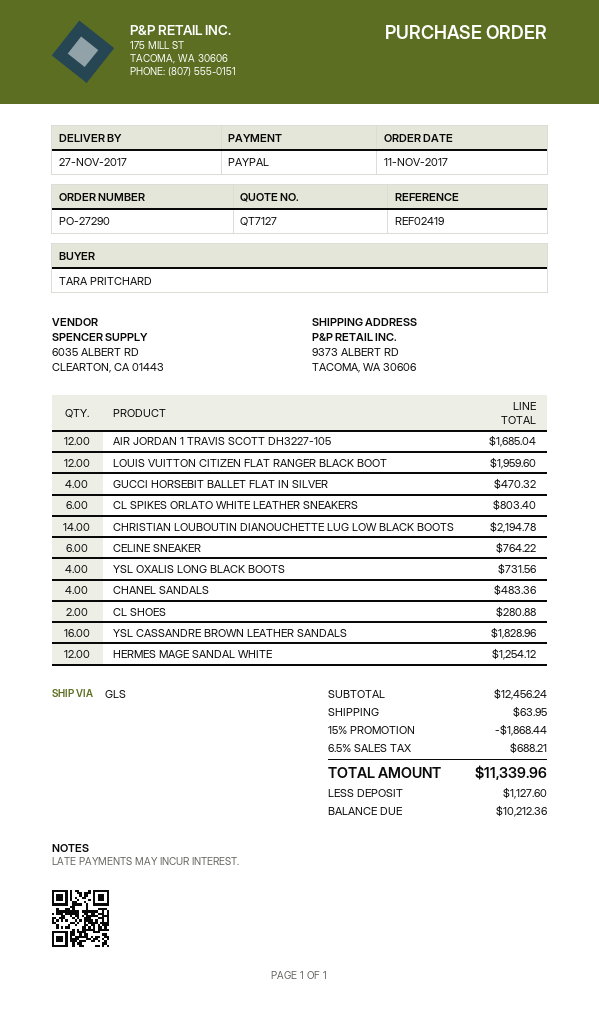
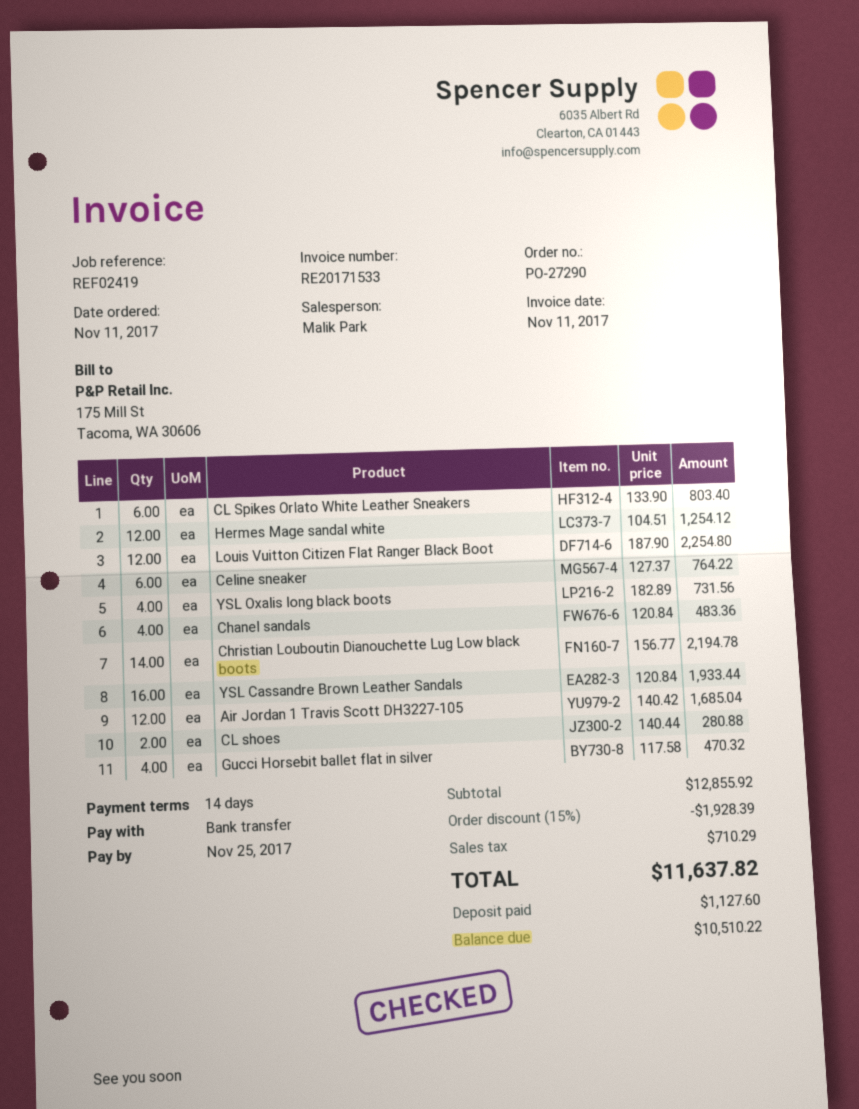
payment method: PayPal -> bank transfer
LOUIS VUITTON CITIZEN FLAT RANGER BLACK BOOT: 12 for 1959.60 -> 12 for 2254.80
YSL CASSANDRE BROWN LEATHER SANDALS: 16 for 1828.96 -> 16 for 1933.44
subtotal: 12456.24 -> 12855.92
discount: 15% = 1868.44 -> 15% = 1928.39
shipping: 63.95 -> none
tax: 688.21 -> 710.29
total: 11339.96 -> 11637.82
balance: 10212.36 -> 10510.22

